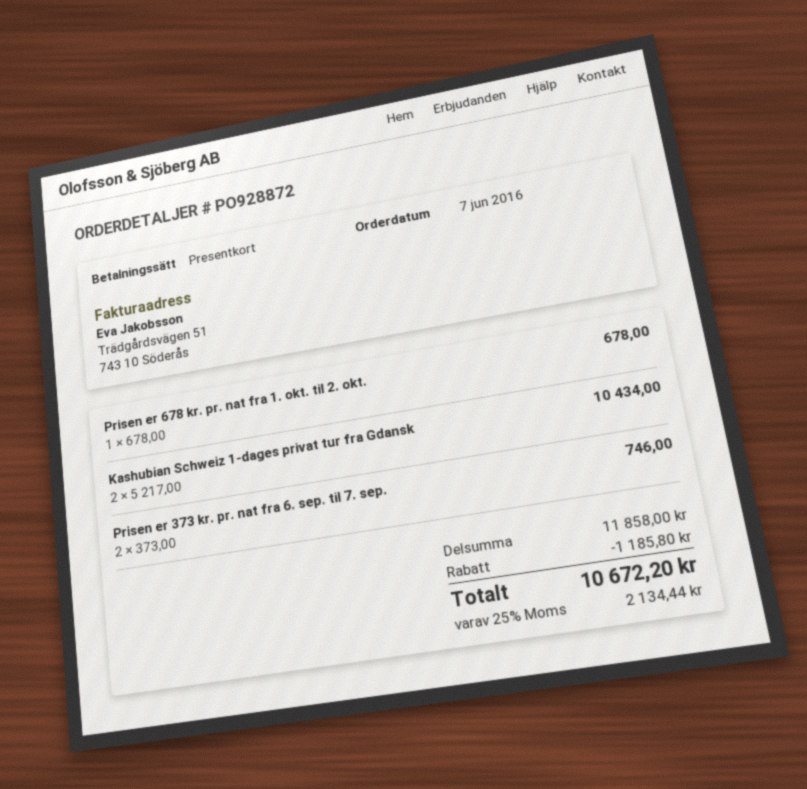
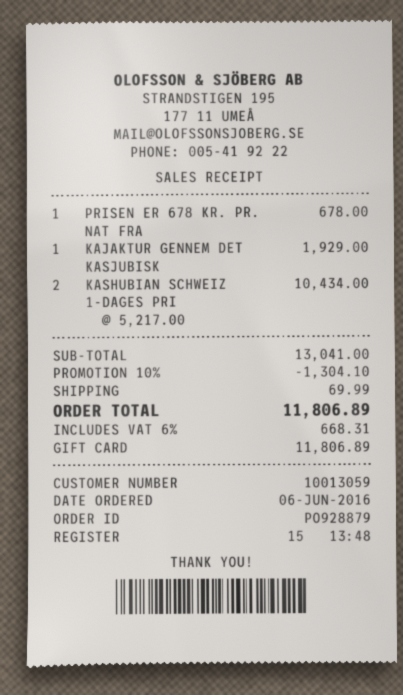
order number: PO928872 -> PO928879
order date: 2016-06-07 -> 2016-06-06
Prisen er 373 kr. pr. nat fra 6. sep. til 7. sep.: 2 x 373.00 = 746.00 -> none
KAJAKTUR GENNEM DET KASJUBISK: none -> 1 x 1929.00 = 1929.00
subtotal: 11858.00 -> 13041.00
discount: 1185.80 -> 1304.10
shipping: none -> 69.99
tax: 25% = 2134.44 -> 6% = 668.31
total: 10672.20 -> 11806.89

